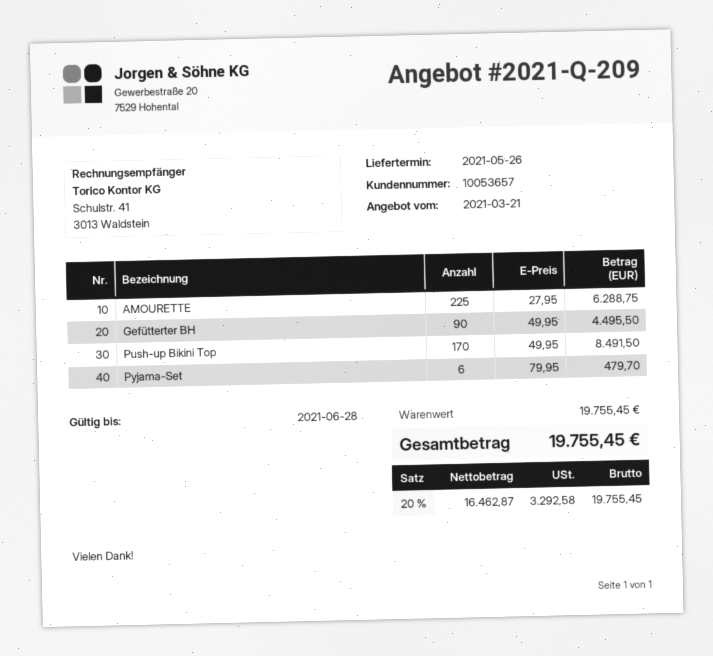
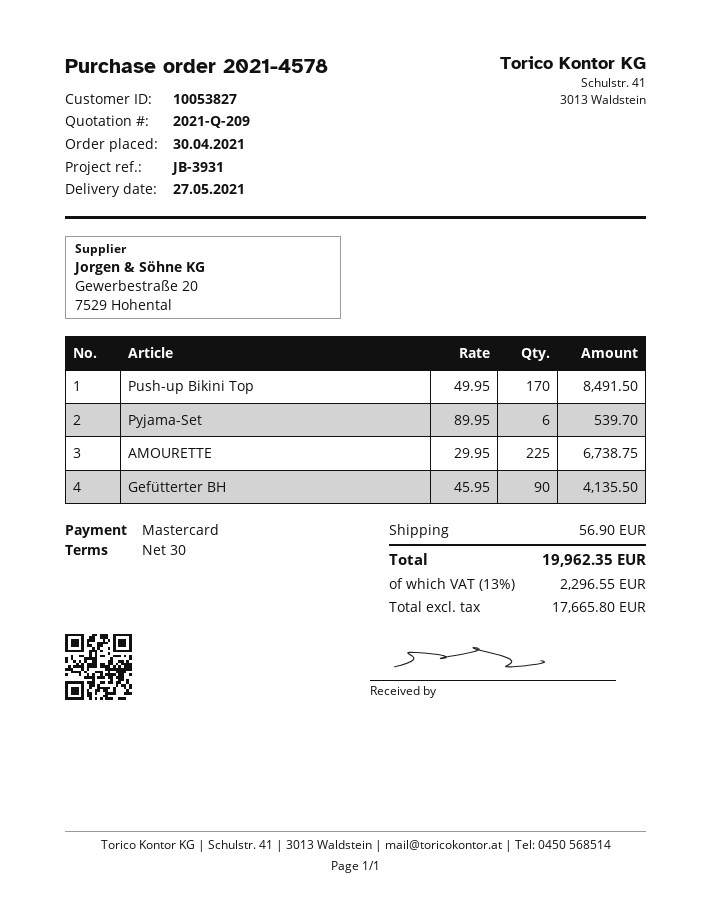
delivery date: 2021-05-26 -> 2021-05-27
customer number: 10053657 -> 10053827
AMOURETTE: 225 x 27.95 = 6288.75 -> 225 x 29.95 = 6738.75
Gefütterter BH: 90 x 49.95 = 4495.50 -> 90 x 45.95 = 4135.50
Pyjama-Set: 6 x 79.95 = 479.70 -> 6 x 89.95 = 539.70
shipping: none -> 56.90
net: 16462.87 -> 17665.80
tax: 20% = 3292.58 -> 13% = 2296.55
total: 19755.45 -> 19962.35

